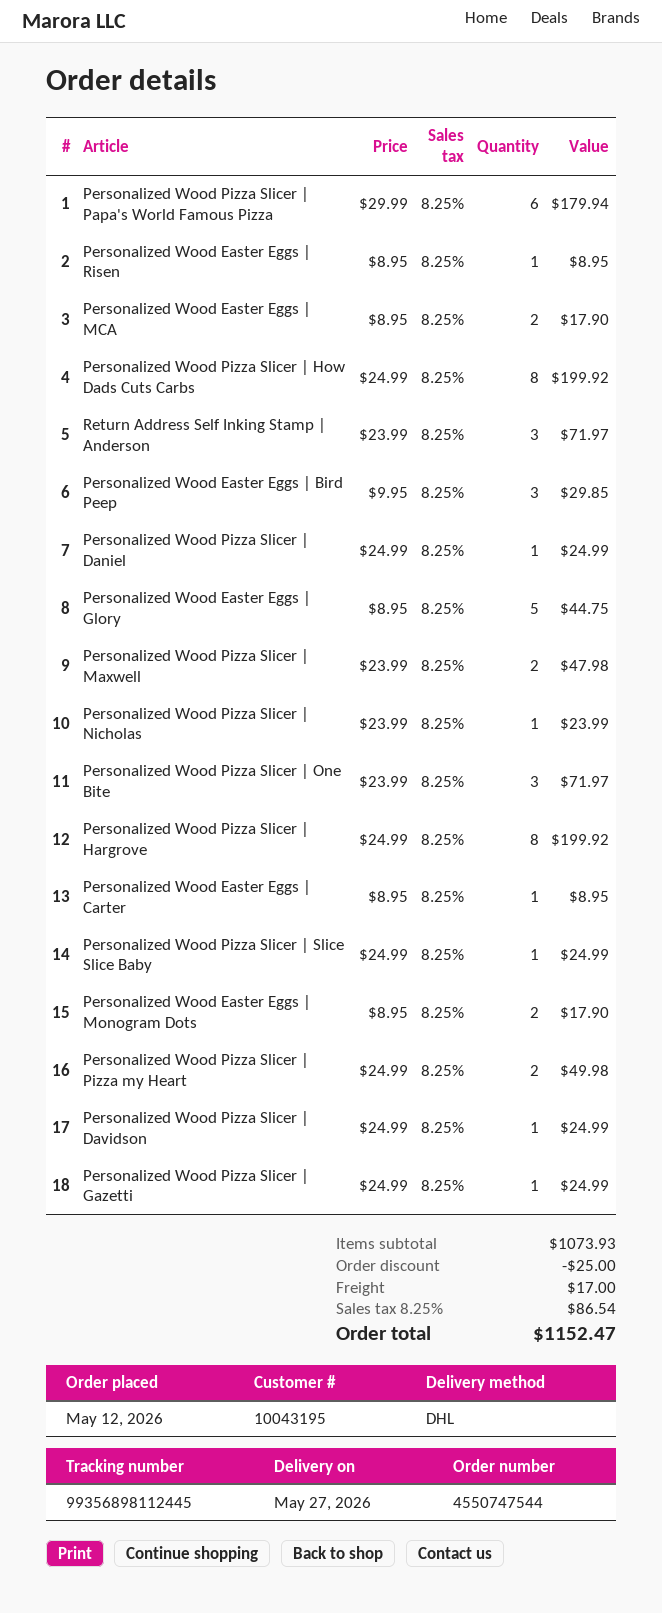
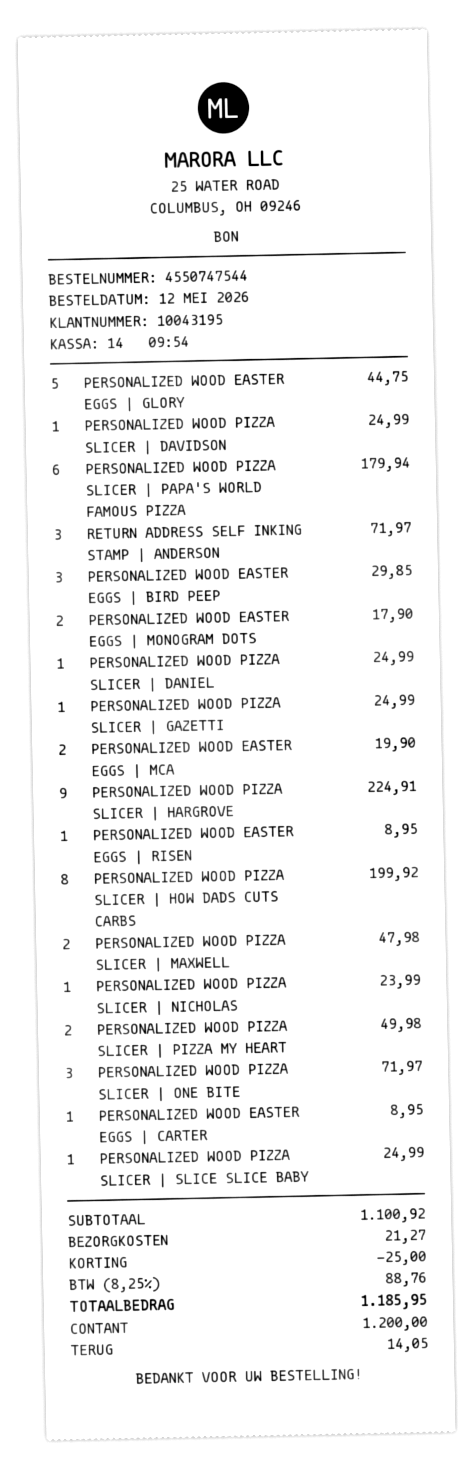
Personalized Wood Easter Eggs | MCA: 2 for 17.90 -> 2 for 19.90
Personalized Wood Pizza Slicer | Hargrove: 8 for 199.92 -> 9 for 224.91
subtotal: 1073.93 -> 1100.92
shipping: 17.00 -> 21.27
tax: 8.25% = 86.54 -> 8.25% = 88.76
total: 1152.47 -> 1185.95

